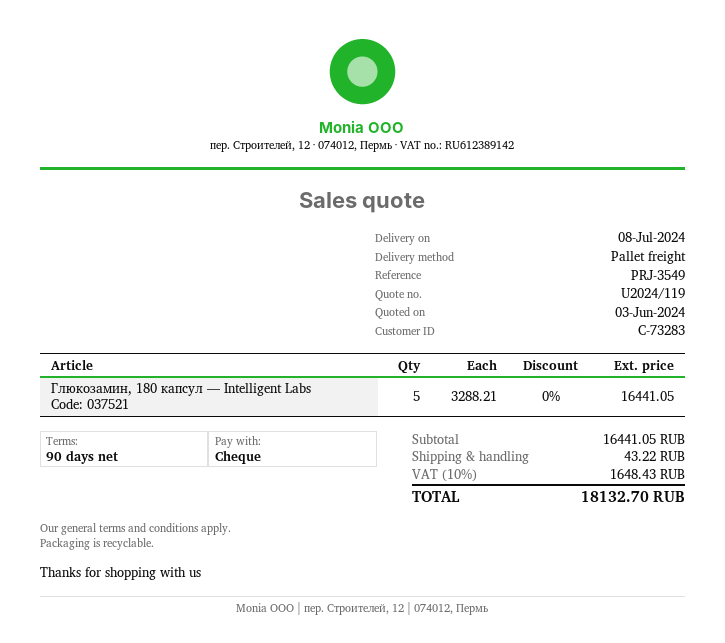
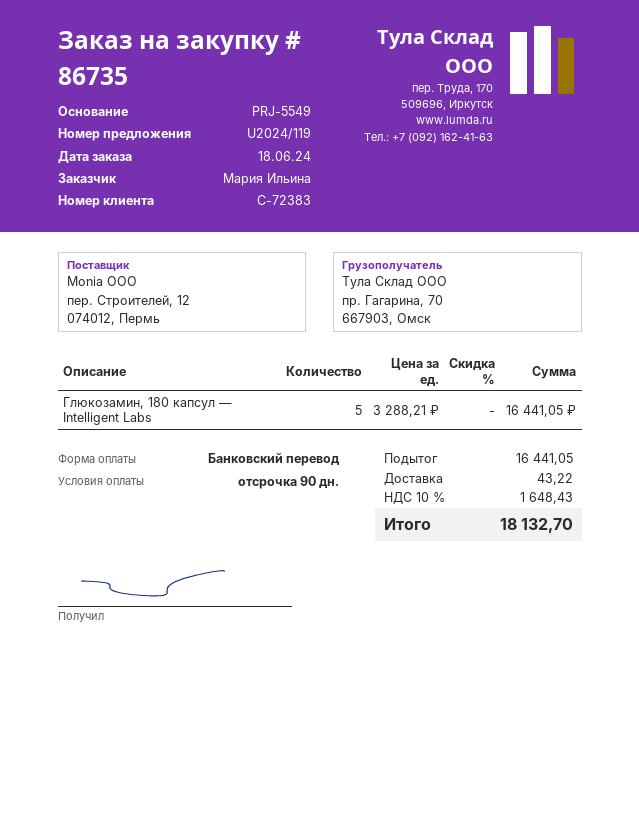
customer number: C-73283 -> C-72383
reference: PRJ-3549 -> PRJ-5549
payment method: cheque -> bank transfer

